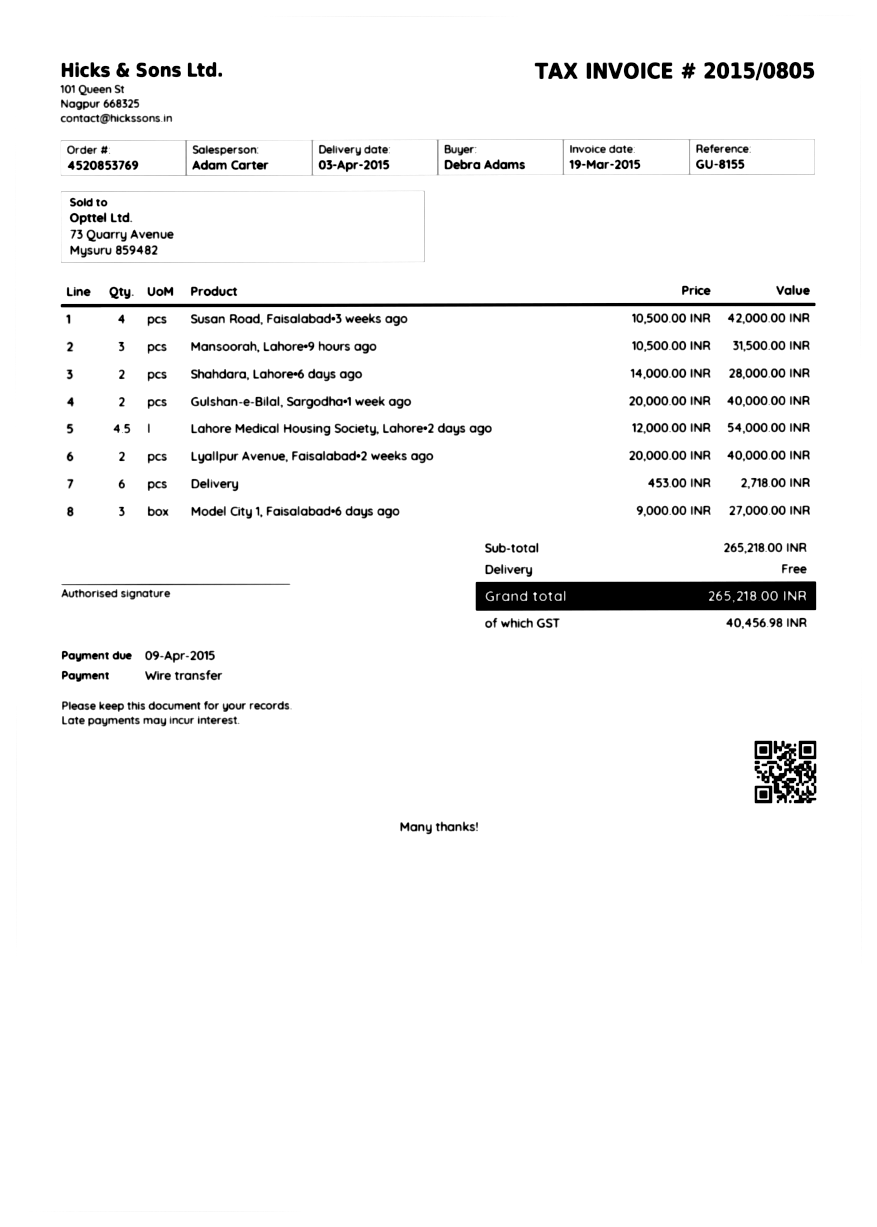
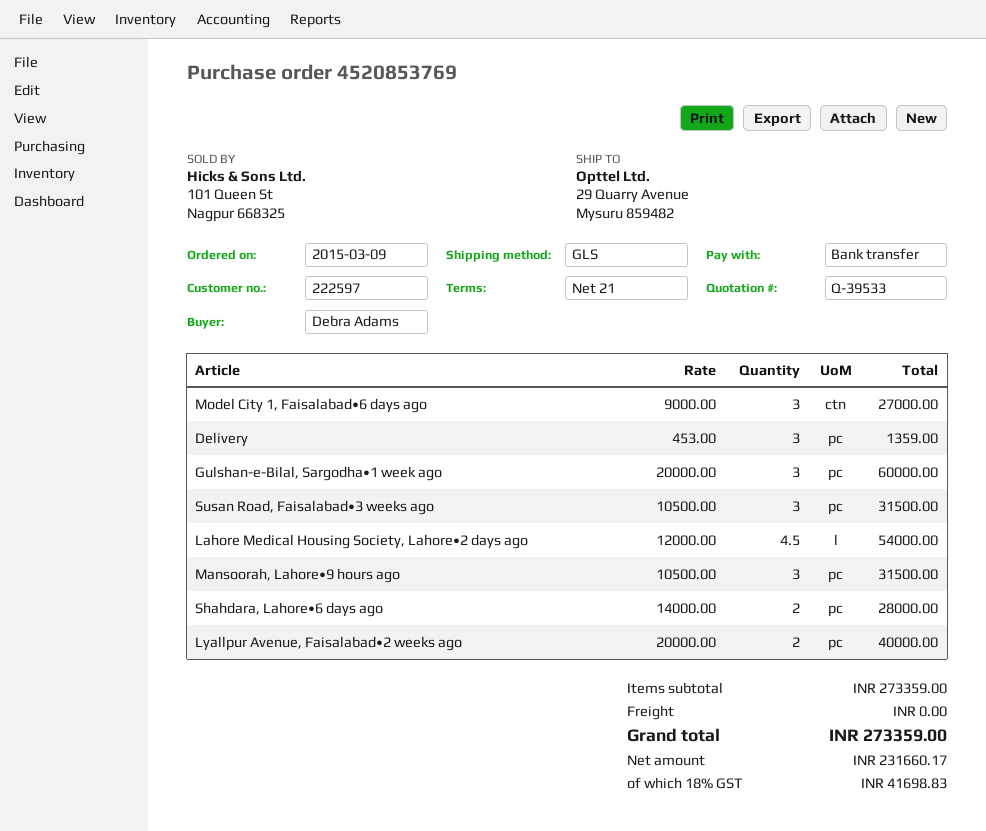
Susan Road, Faisalabad•3 weeks ago: 4 x 10500.00 = 42000.00 -> 3 x 10500.00 = 31500.00
Gulshan-e-Bilal, Sargodha•1 week ago: 2 x 20000.00 = 40000.00 -> 3 x 20000.00 = 60000.00
Delivery: 6 x 453.00 = 2718.00 -> 3 x 453.00 = 1359.00
subtotal: 265218.00 -> 273359.00
tax: 40456.98 -> 41698.83
total: 265218.00 -> 273359.00

